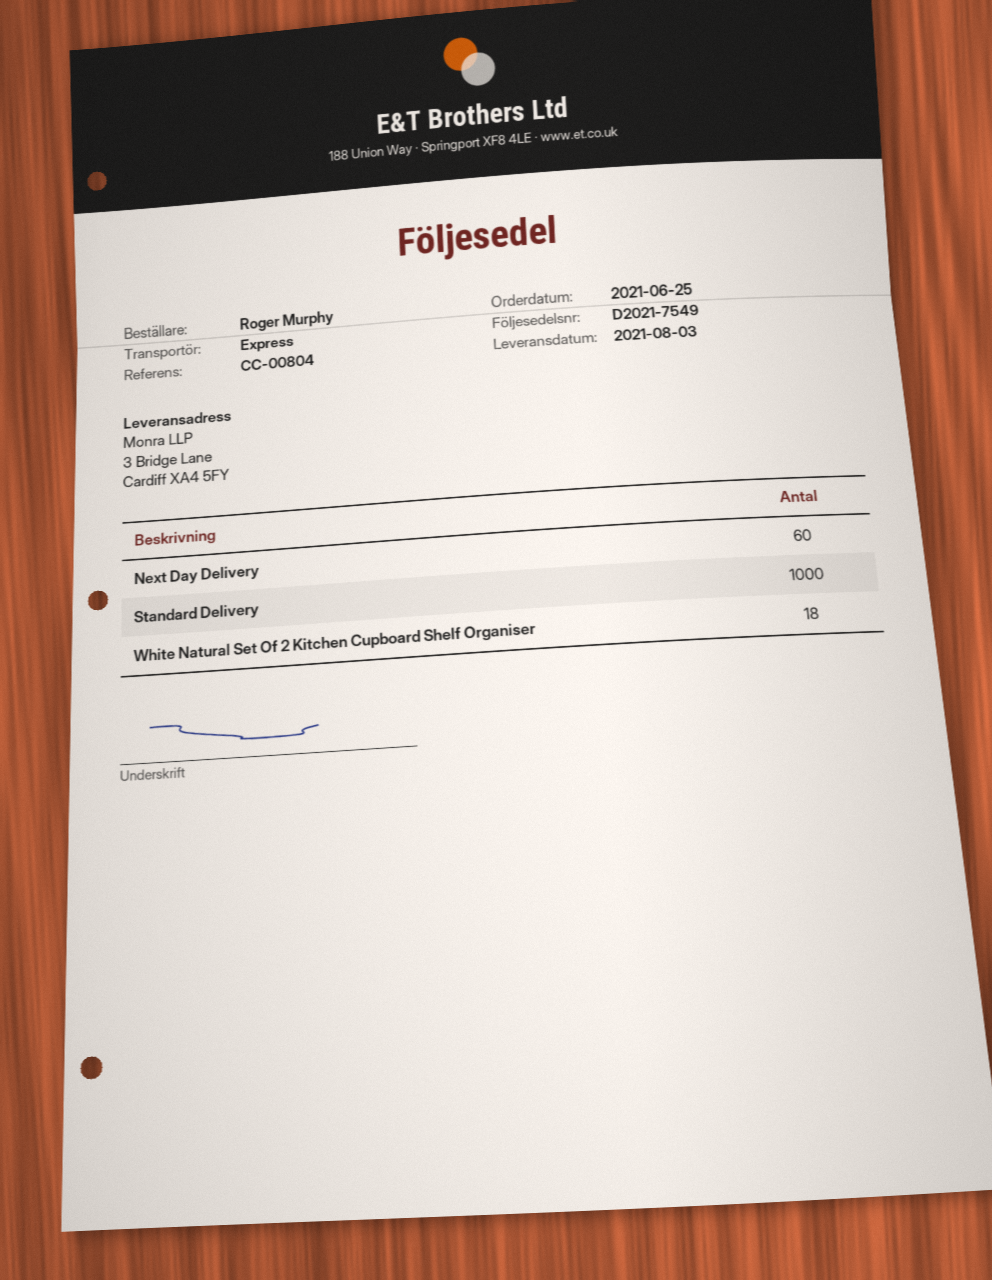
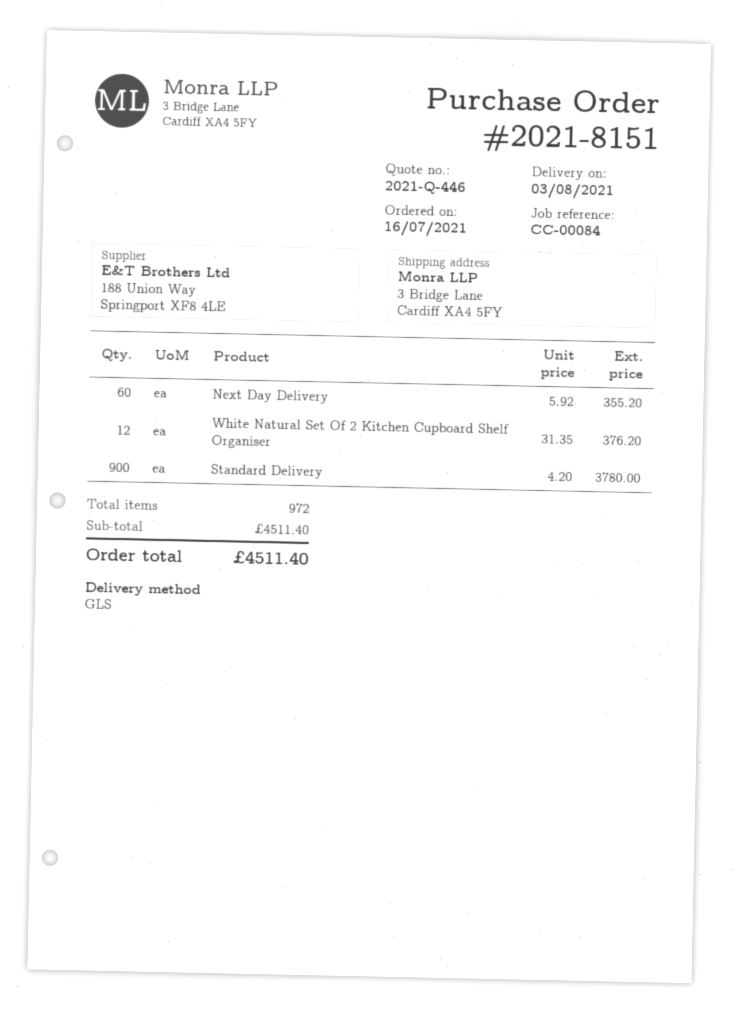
order date: 2021-06-25 -> 2021-07-16
reference: CC-00804 -> CC-00084
shipping method: express -> GLS
Standard Delivery: 1000 -> 900
White Natural Set Of 2 Kitchen Cupboard Shelf Organiser: 18 -> 12

